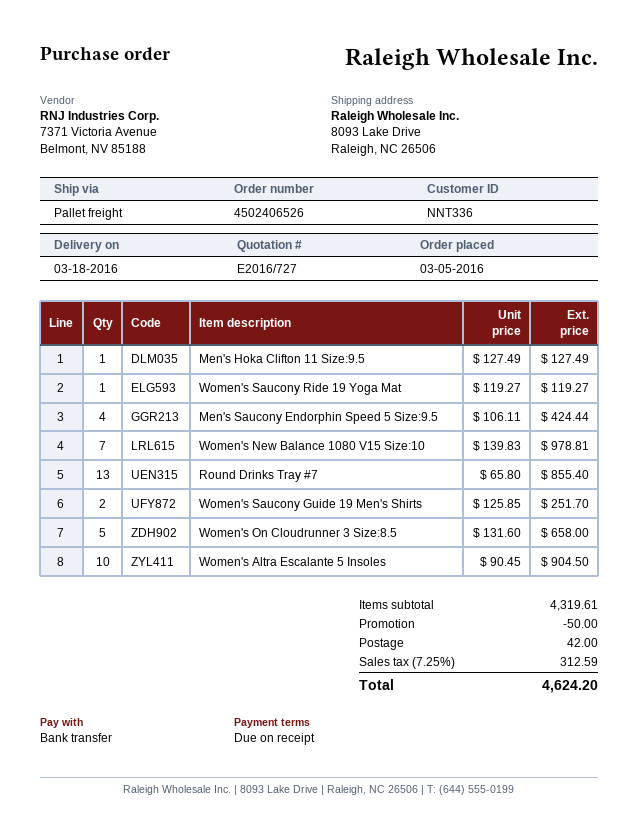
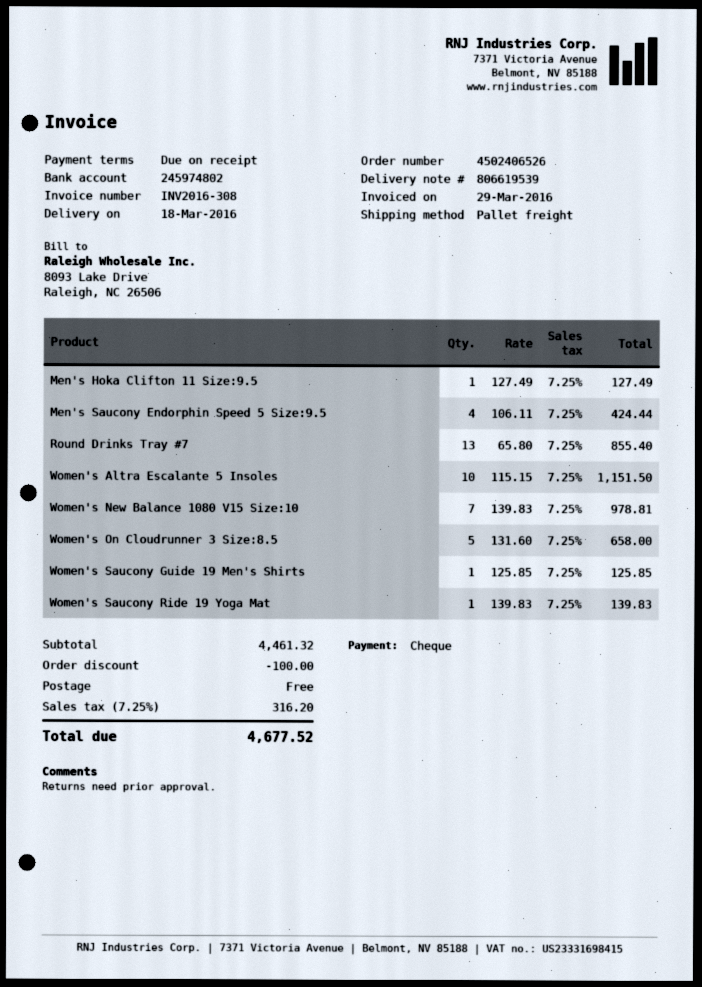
payment method: bank transfer -> cheque
Women's Saucony Ride 19 Yoga Mat: 1 x 119.27 = 119.27 -> 1 x 139.83 = 139.83
Women's Saucony Guide 19 Men's Shirts: 2 x 125.85 = 251.70 -> 1 x 125.85 = 125.85
Women's Altra Escalante 5 Insoles: 10 x 90.45 = 904.50 -> 10 x 115.15 = 1151.50
subtotal: 4319.61 -> 4461.32
discount: 50.00 -> 100.00
shipping: 42.00 -> 0.00
tax: 7.25% = 312.59 -> 7.25% = 316.20
total: 4624.20 -> 4677.52

